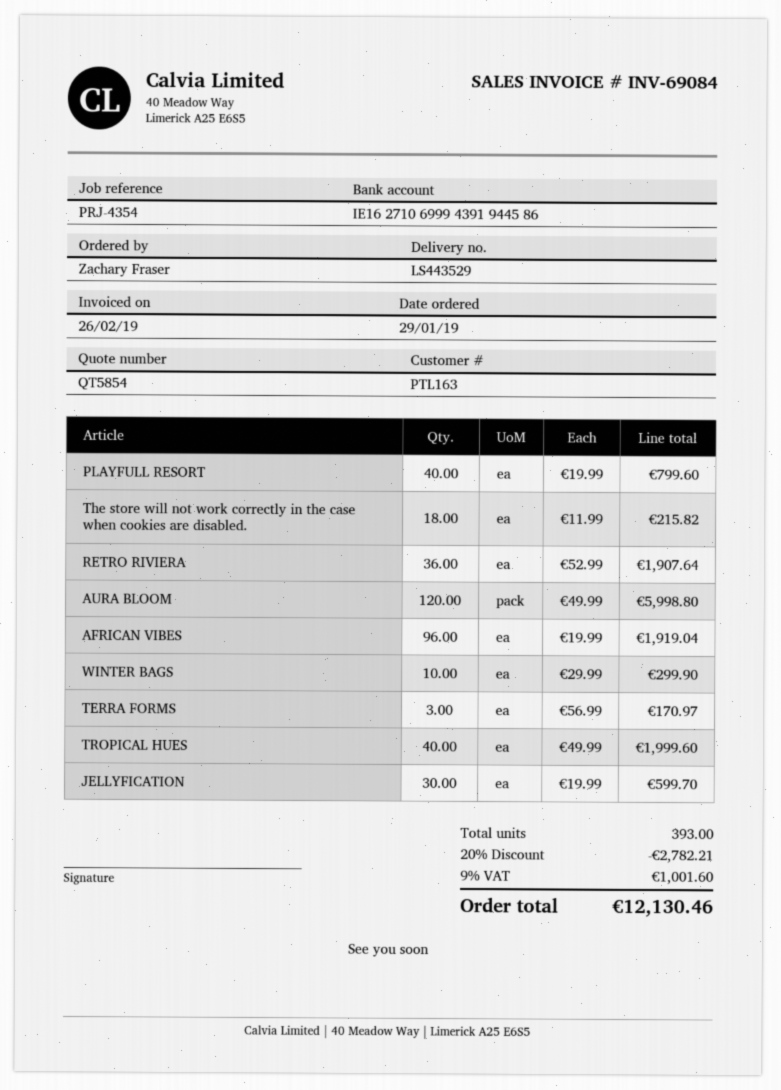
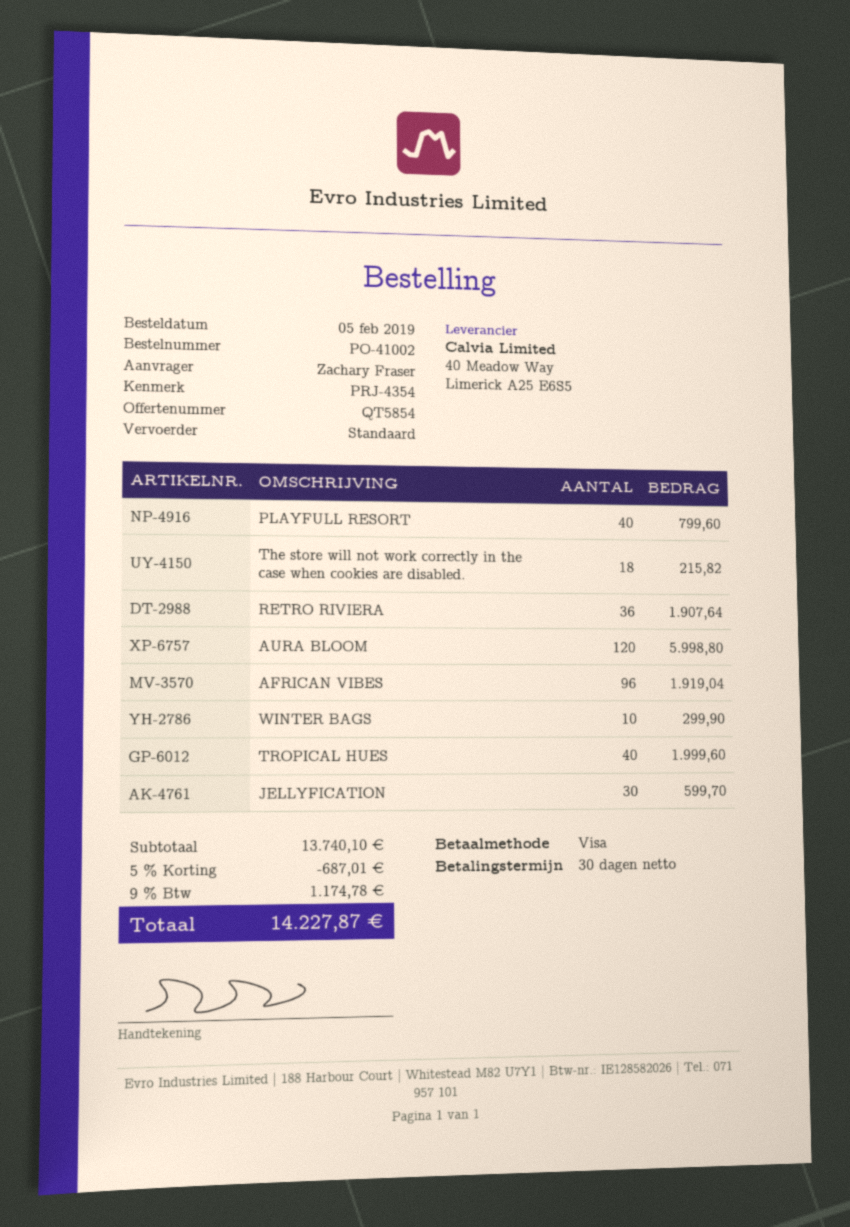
order date: 2019-01-29 -> 2019-02-05
TERRA FORMS: 3 for 170.97 -> none
discount: 20% = 2782.21 -> 5% = 687.01
tax: 9% = 1001.60 -> 9% = 1174.78
total: 12130.46 -> 14227.87

